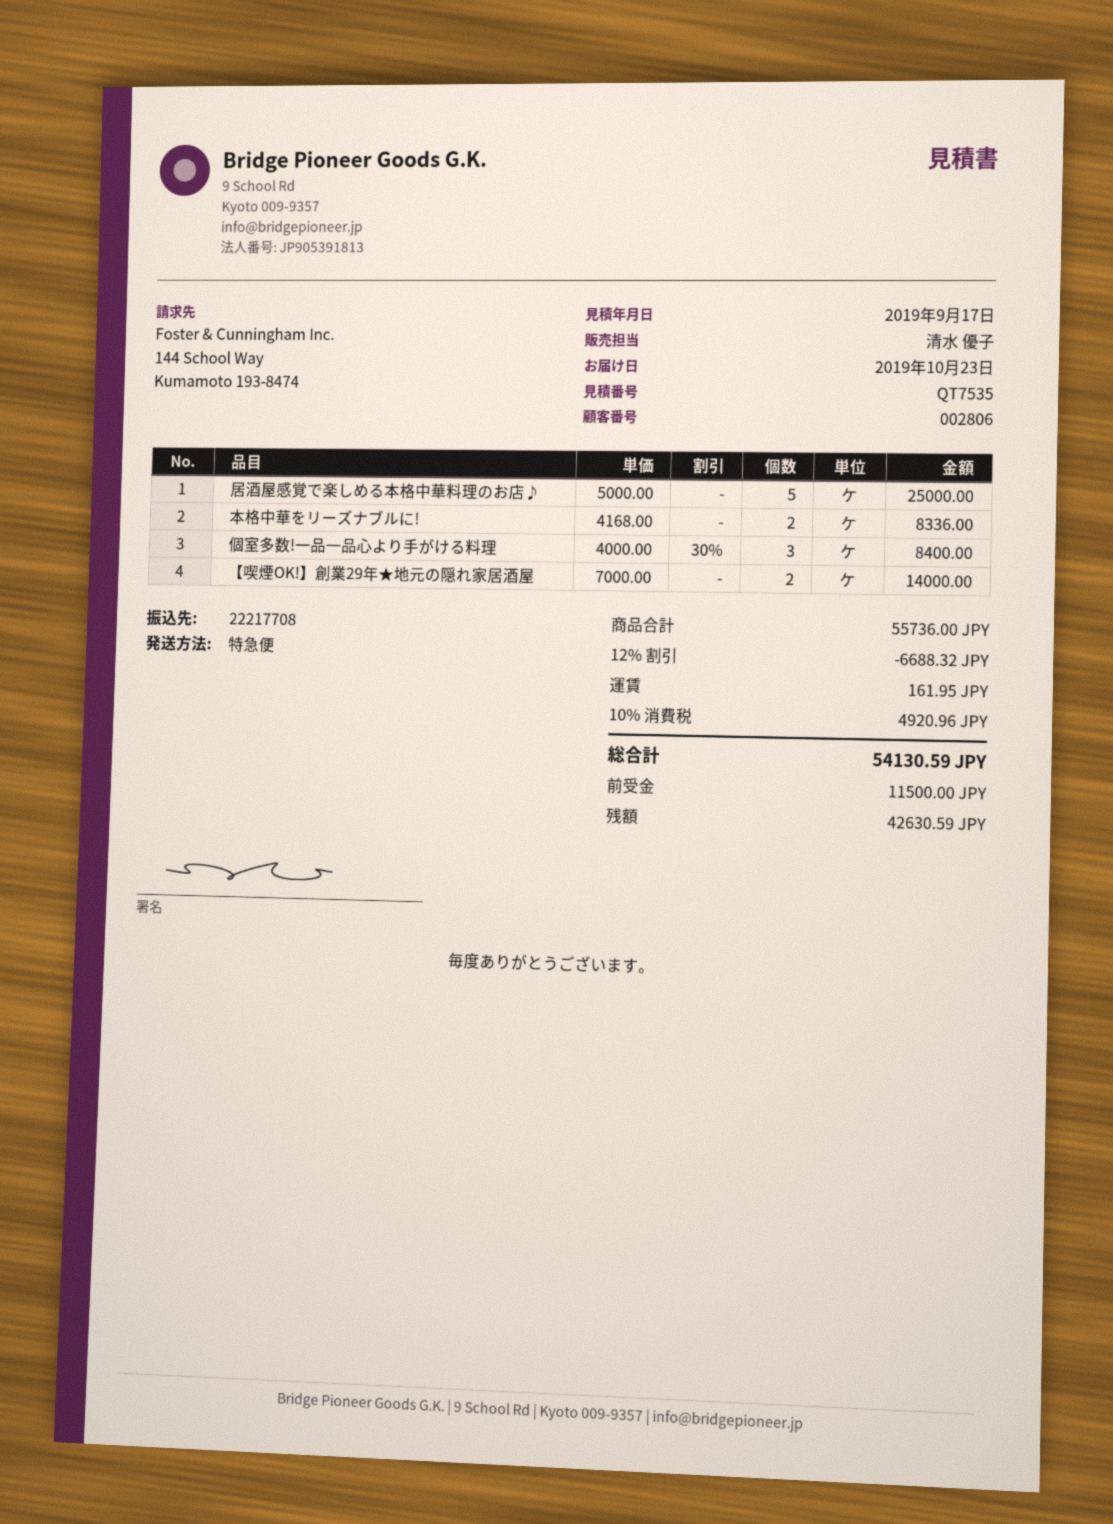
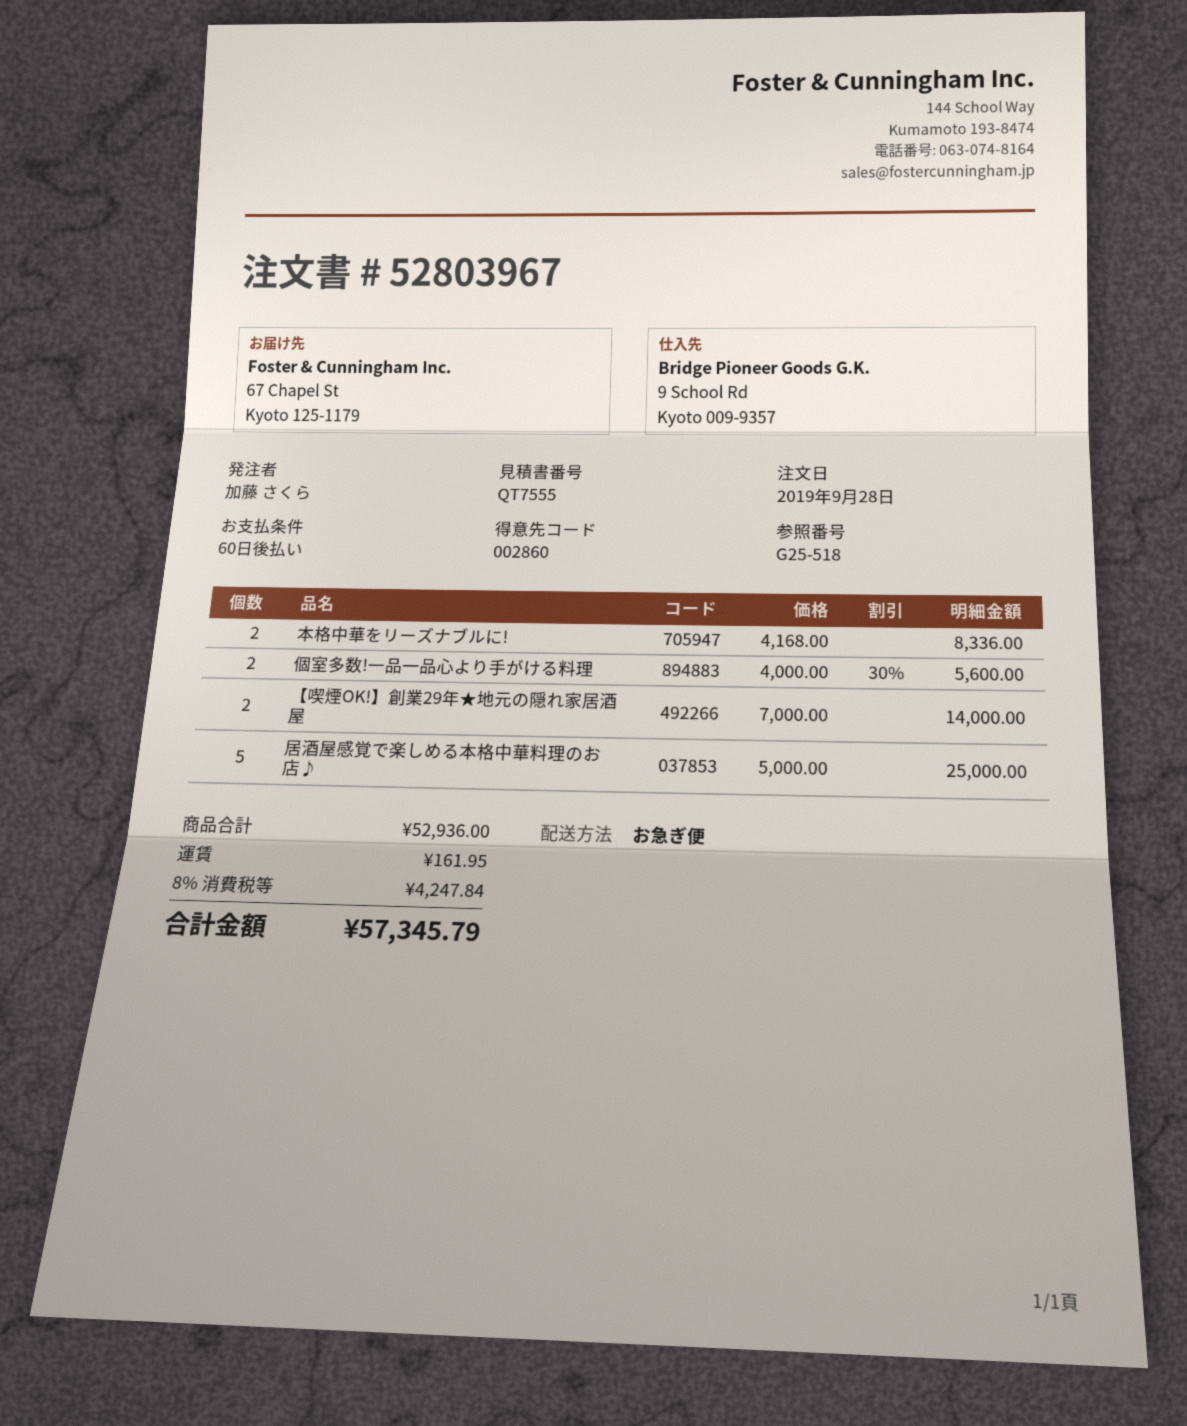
quote number: QT7535 -> QT7555
customer number: 002806 -> 002860
個室多数!一品一品心より手がける料理: 3 x 4000.00 - 30% = 8400.00 -> 2 x 4000.00 - 30% = 5600.00
subtotal: 55736.00 -> 52936.00
discount: 12% = 6688.32 -> none
tax: 10% = 4920.96 -> 8% = 4247.84
total: 54130.59 -> 57345.79

